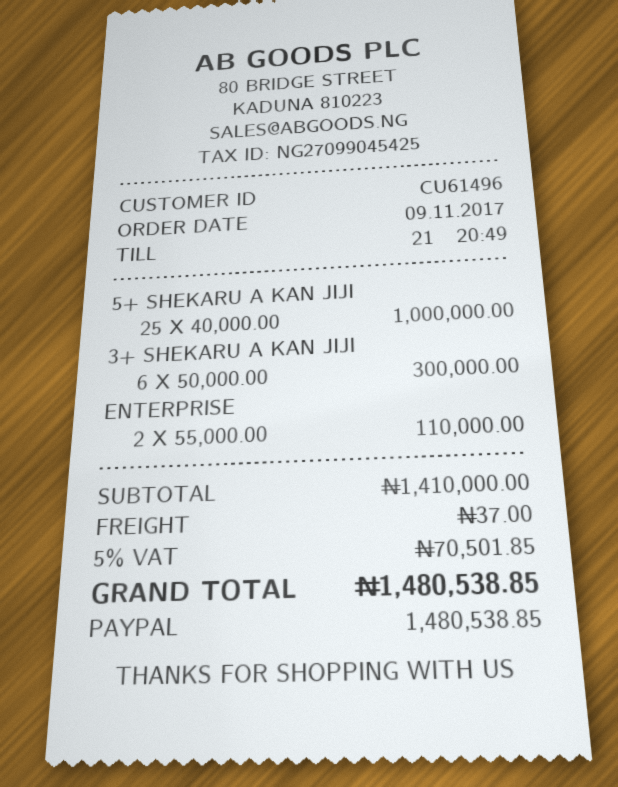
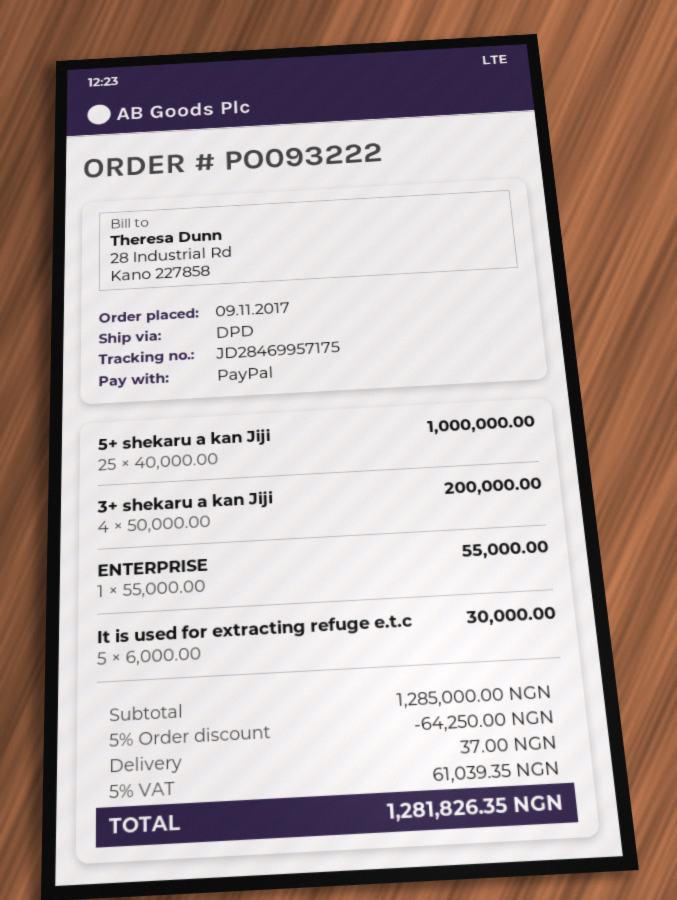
3+ SHEKARU A KAN JIJI: 6 x 50000.00 = 300000.00 -> 4 x 50000.00 = 200000.00
ENTERPRISE: 2 x 55000.00 = 110000.00 -> 1 x 55000.00 = 55000.00
It is used for extracting refuge e.t.c: none -> 5 x 6000.00 = 30000.00
subtotal: 1410000.00 -> 1285000.00
discount: none -> 5% = 64250.00
tax: 5% = 70501.85 -> 5% = 61039.35
total: 1480538.85 -> 1281826.35

